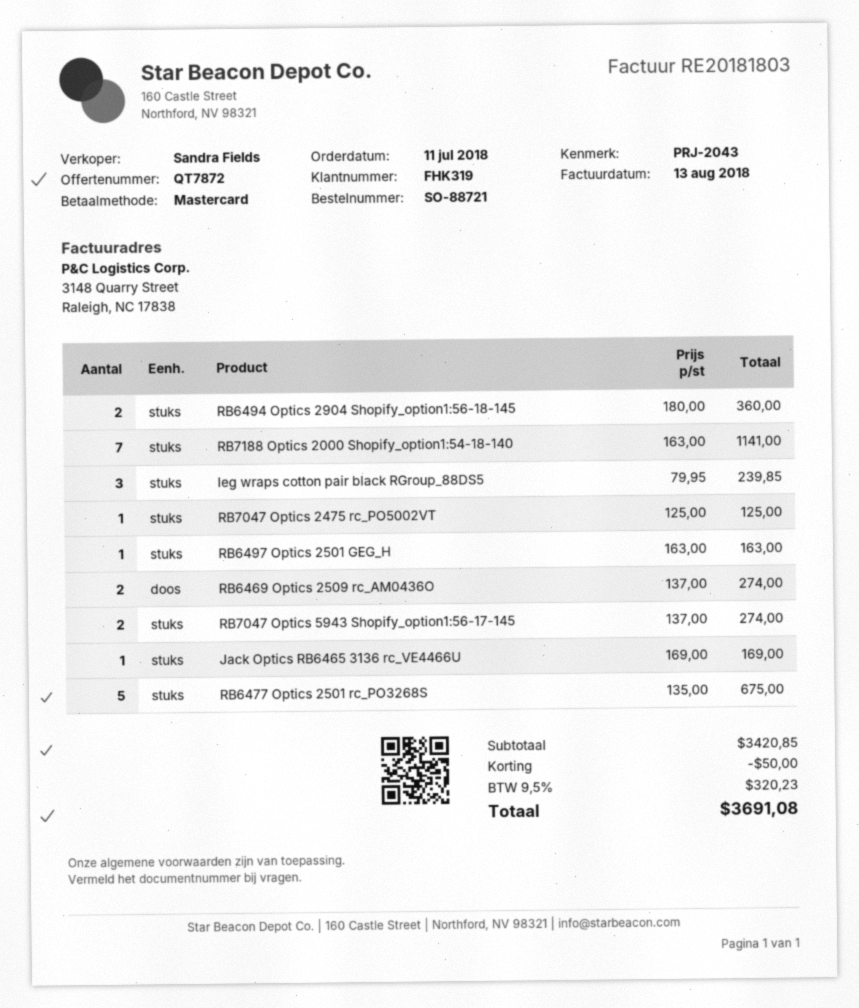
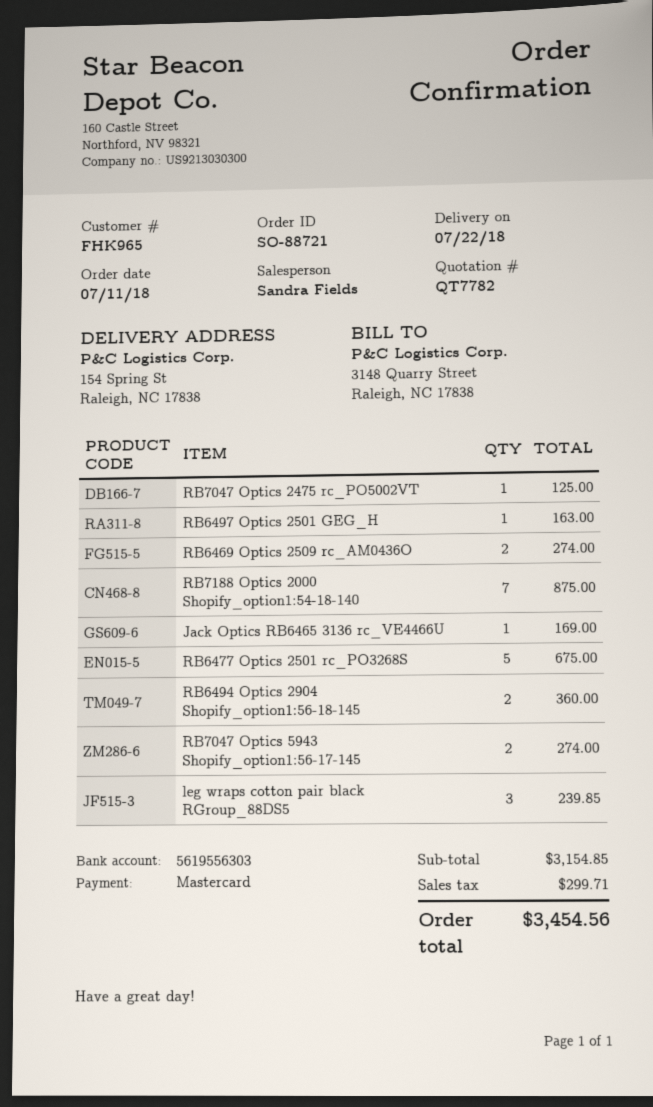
quote number: QT7872 -> QT7782
customer number: FHK319 -> FHK965
RB7188 Optics 2000 Shopify_option1:54-18-140: 7 for 1141.00 -> 7 for 875.00
subtotal: 3420.85 -> 3154.85
discount: 50.00 -> none
tax: 320.23 -> 299.71
total: 3691.08 -> 3454.56

